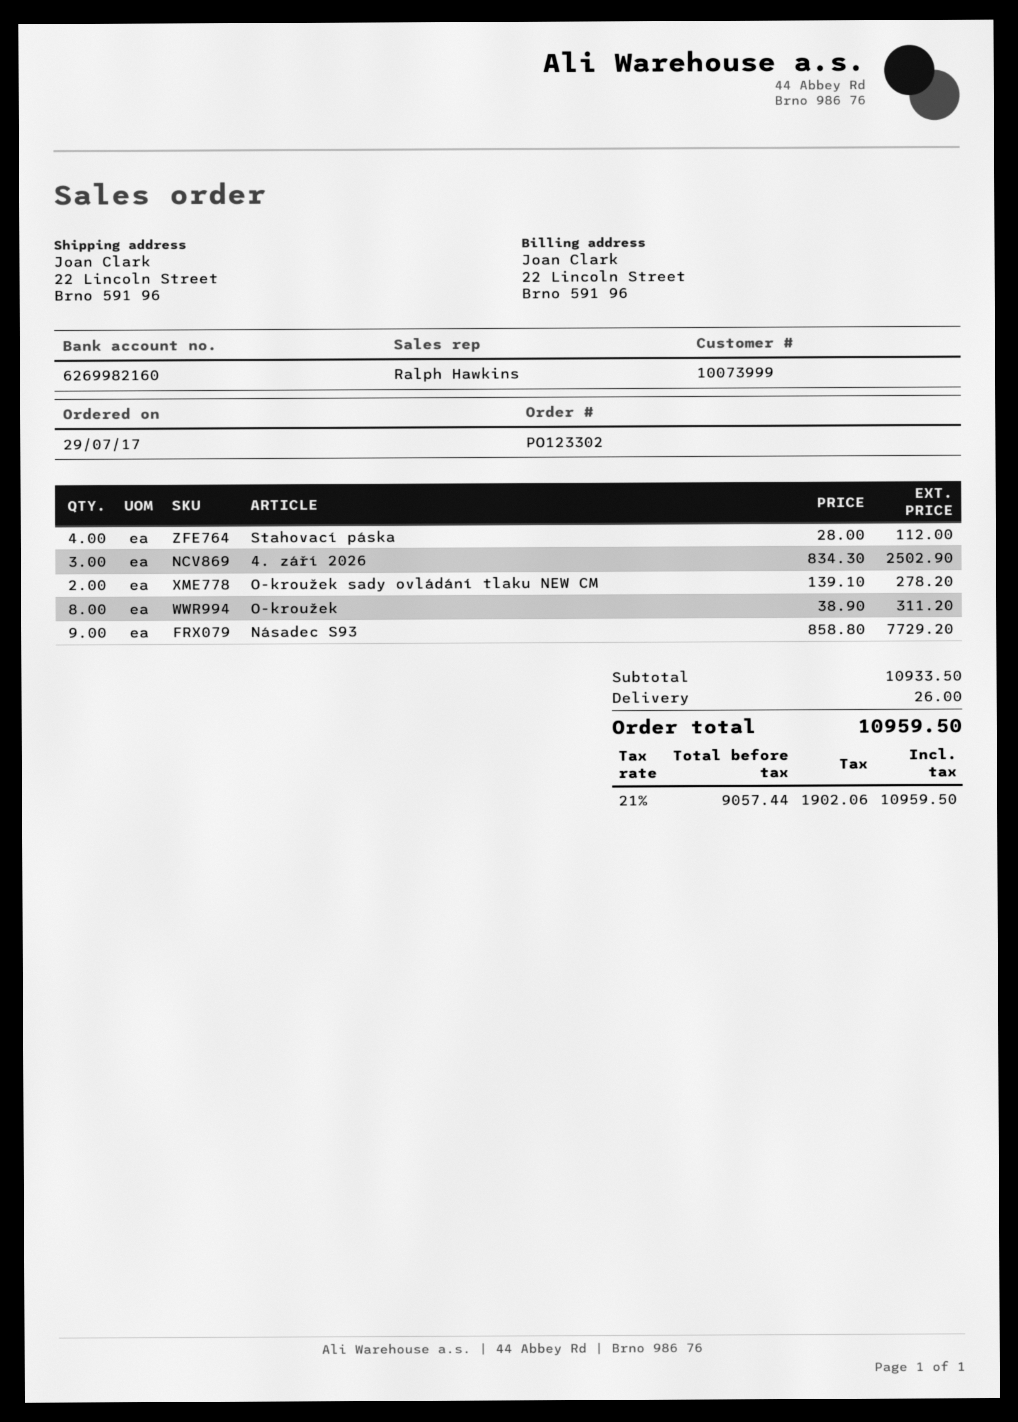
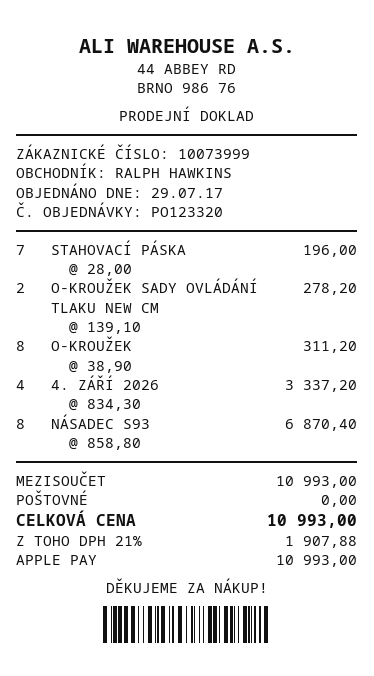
order number: PO123302 -> PO123320
Stahovací páska: 4 x 28.00 = 112.00 -> 7 x 28.00 = 196.00
4. září 2026: 3 x 834.30 = 2502.90 -> 4 x 834.30 = 3337.20
Násadec S93: 9 x 858.80 = 7729.20 -> 8 x 858.80 = 6870.40
subtotal: 10933.50 -> 10993.00
shipping: 26.00 -> 0.00
tax: 21% = 1902.06 -> 21% = 1907.88
total: 10959.50 -> 10993.00

